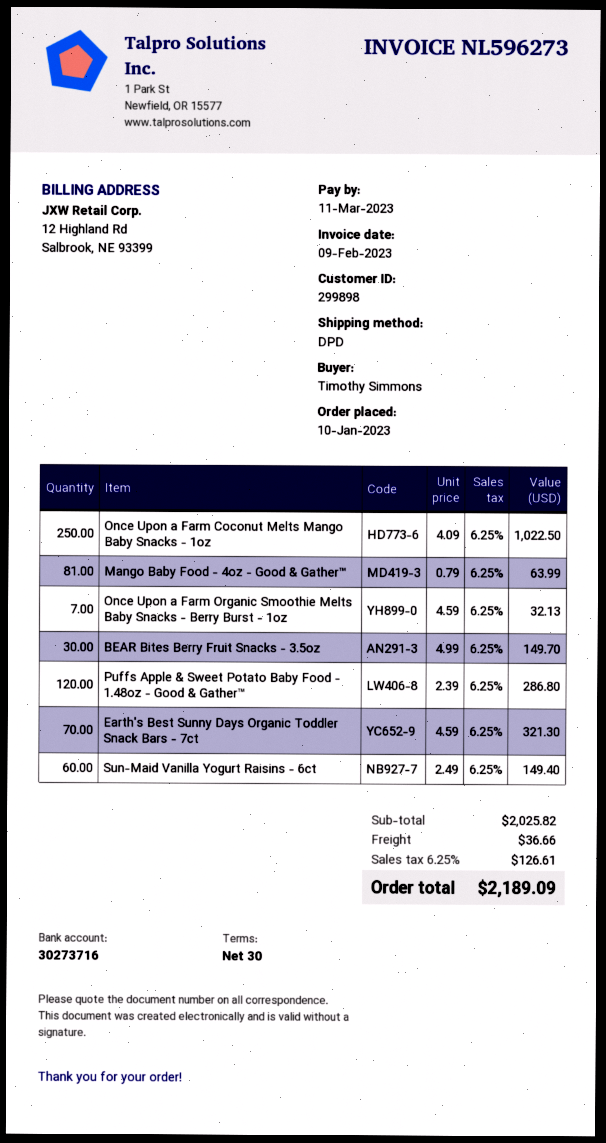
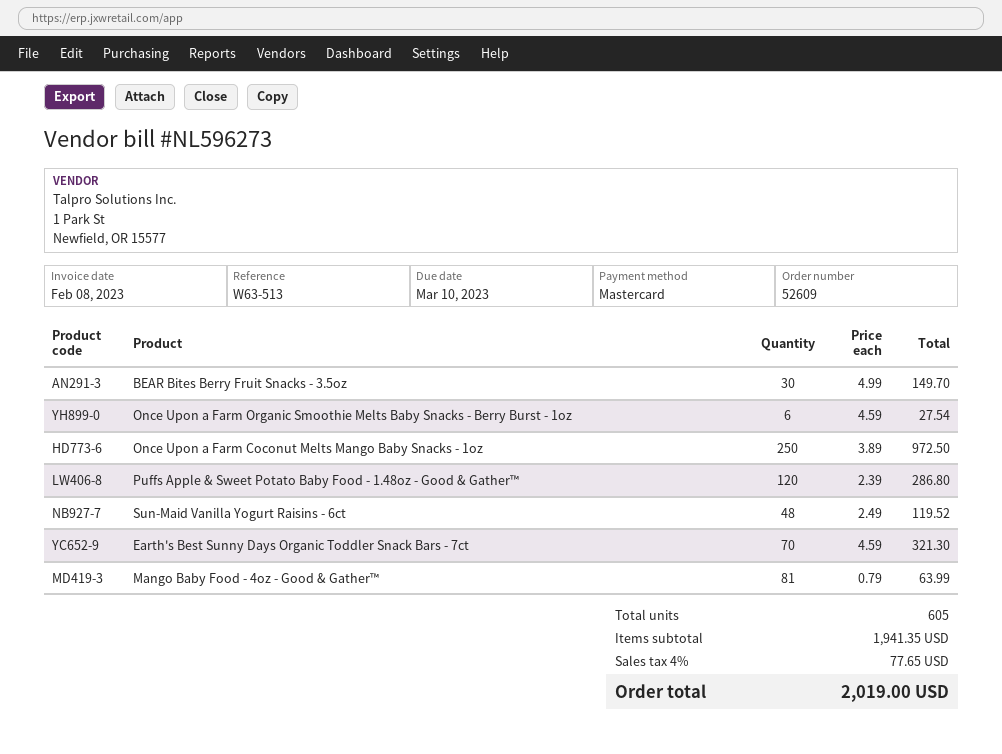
invoice date: 2023-02-09 -> 2023-02-08
due date: 2023-03-11 -> 2023-03-10
Once Upon a Farm Coconut Melts Mango Baby Snacks - 1oz: 250 x 4.09 = 1022.50 -> 250 x 3.89 = 972.50
Once Upon a Farm Organic Smoothie Melts Baby Snacks - Berry Burst - 1oz: 7 x 4.59 = 32.13 -> 6 x 4.59 = 27.54
Sun-Maid Vanilla Yogurt Raisins - 6ct: 60 x 2.49 = 149.40 -> 48 x 2.49 = 119.52
subtotal: 2025.82 -> 1941.35
shipping: 36.66 -> none
tax: 6.25% = 126.61 -> 4% = 77.65
total: 2189.09 -> 2019.00

